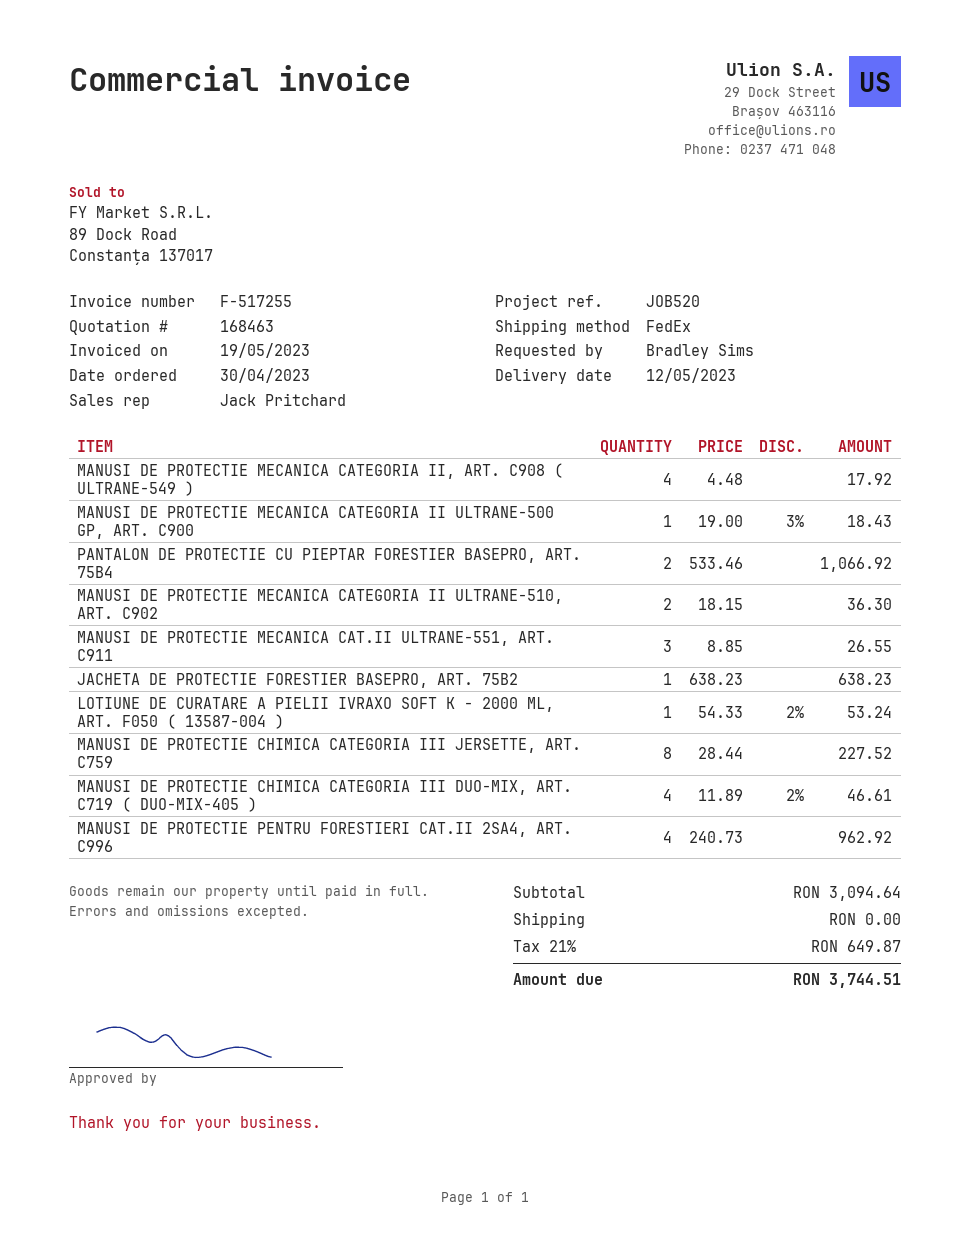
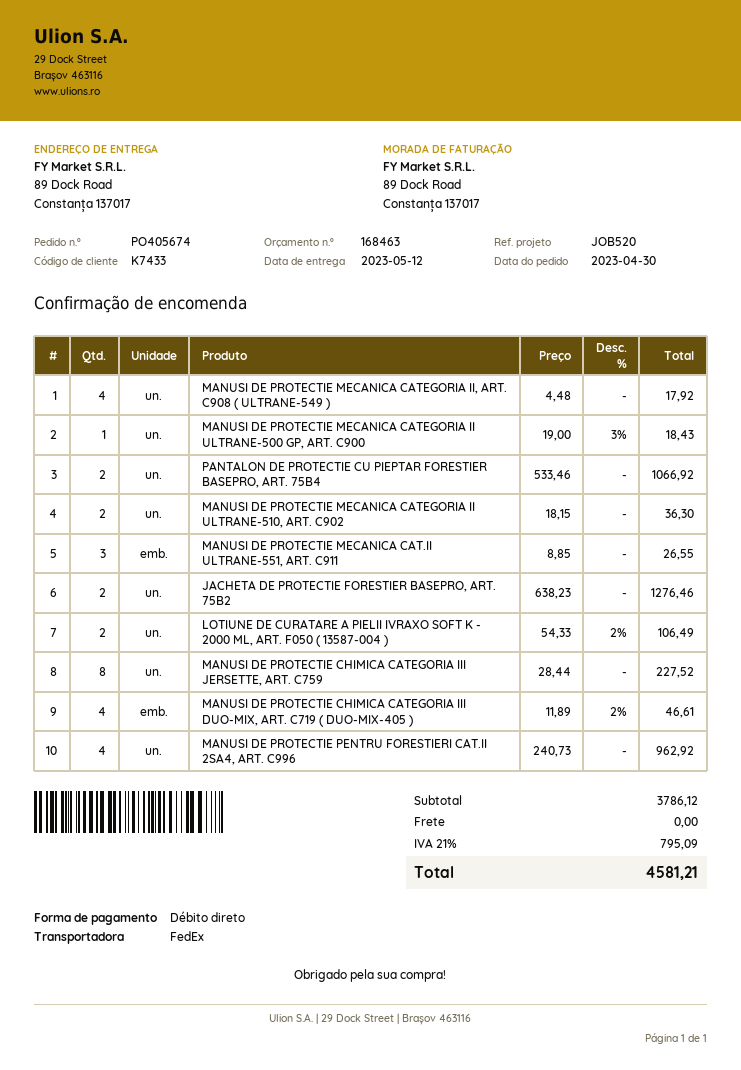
JACHETA DE PROTECTIE FORESTIER BASEPRO, ART. 75B2: 1 x 638.23 = 638.23 -> 2 x 638.23 = 1276.46
LOTIUNE DE CURATARE A PIELII IVRAXO SOFT K - 2000 ML, ART. F050 ( 13587-004 ): 1 x 54.33 - 2% = 53.24 -> 2 x 54.33 - 2% = 106.49
subtotal: 3094.64 -> 3786.12
tax: 21% = 649.87 -> 21% = 795.09
total: 3744.51 -> 4581.21

